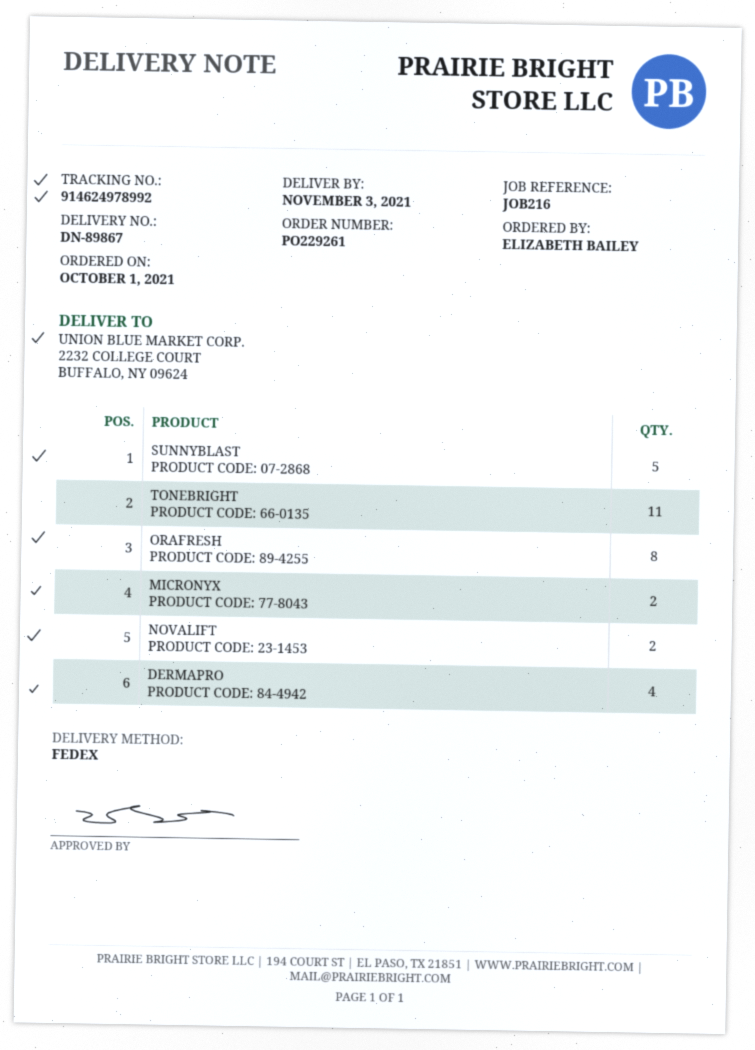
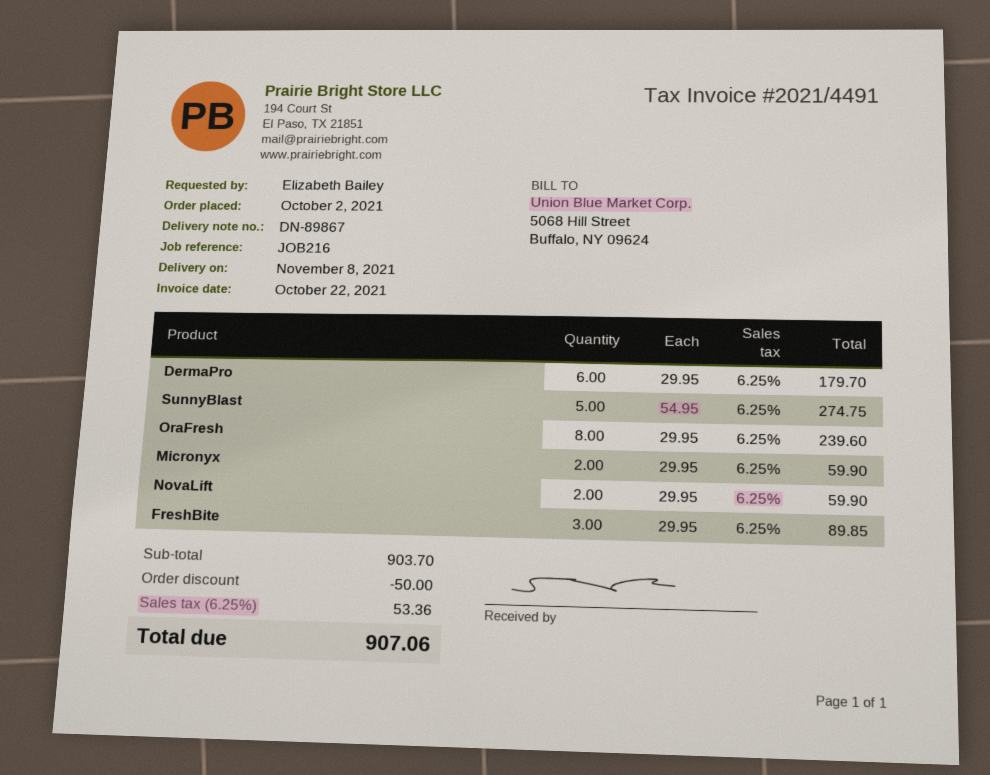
order date: 2021-10-01 -> 2021-10-02
delivery date: 2021-11-03 -> 2021-11-08
TONEBRIGHT: 11 -> none
DERMAPRO: 4 -> 6
FreshBite: none -> 3

